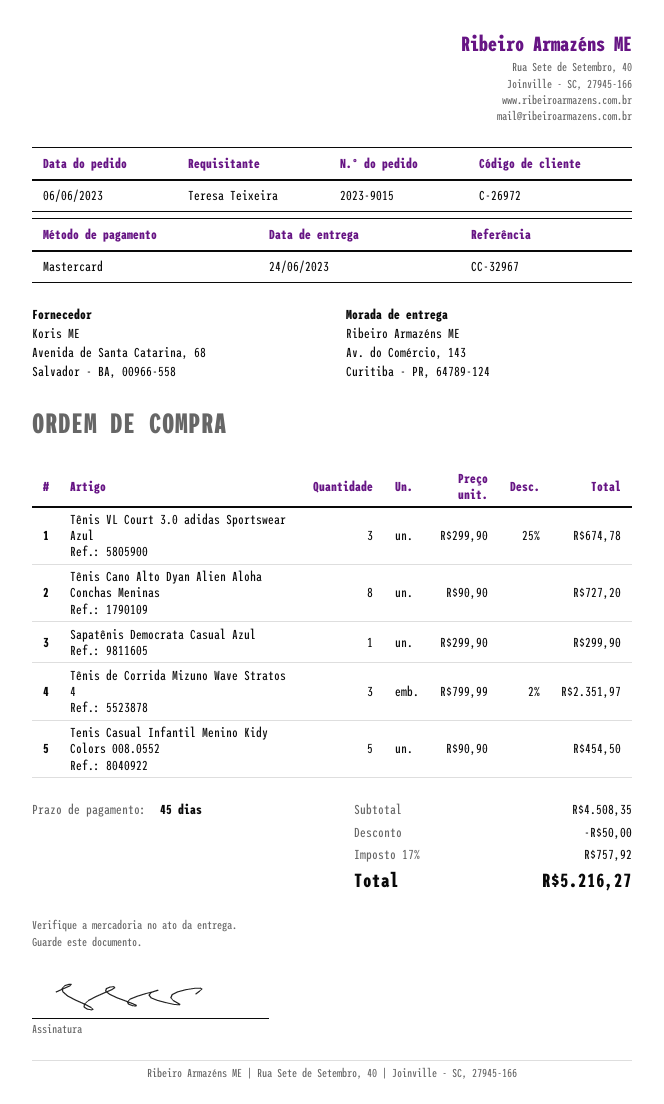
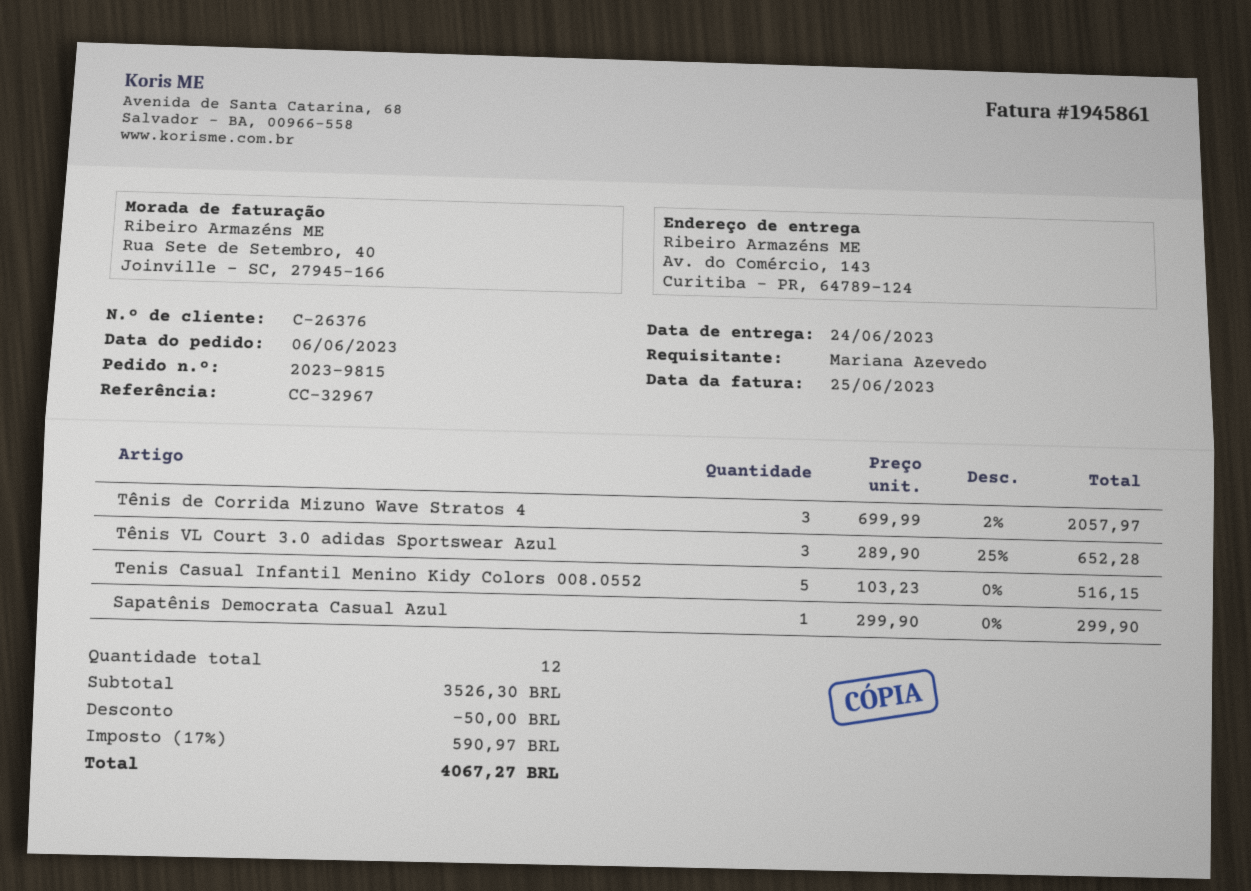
order number: 2023-9015 -> 2023-9815
customer number: C-26972 -> C-26376
ordered by: Teresa Teixeira -> Mariana Azevedo
Tênis VL Court 3.0 adidas Sportswear Azul: 3 x 299.90 - 25% = 674.78 -> 3 x 289.90 - 25% = 652.28
Tênis Cano Alto Dyan Alien Aloha Conchas Meninas: 8 x 90.90 = 727.20 -> none
Tênis de Corrida Mizuno Wave Stratos 4: 3 x 799.99 - 2% = 2351.97 -> 3 x 699.99 - 2% = 2057.97
Tenis Casual Infantil Menino Kidy Colors 008.0552: 5 x 90.90 = 454.50 -> 5 x 103.23 = 516.15
subtotal: 4508.35 -> 3526.30
tax: 17% = 757.92 -> 17% = 590.97
total: 5216.27 -> 4067.27

